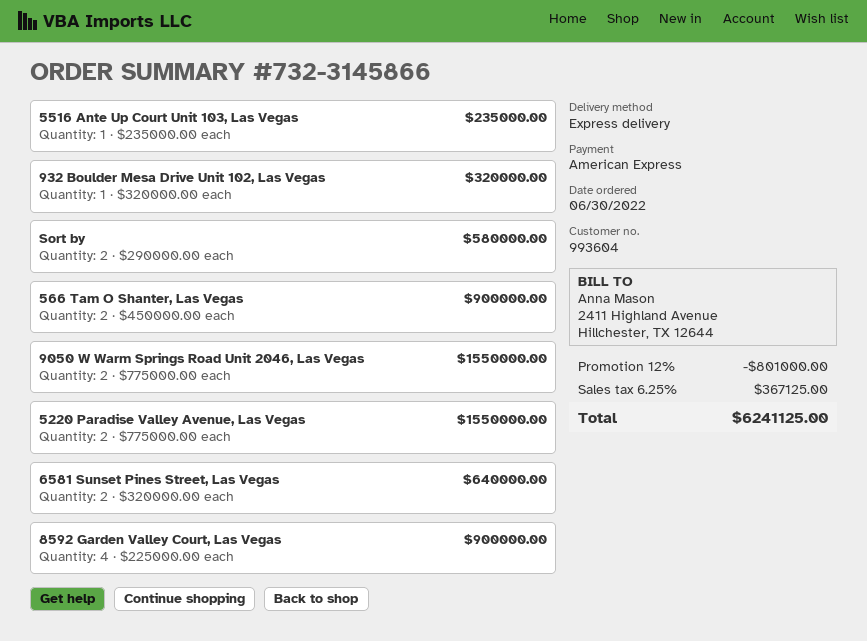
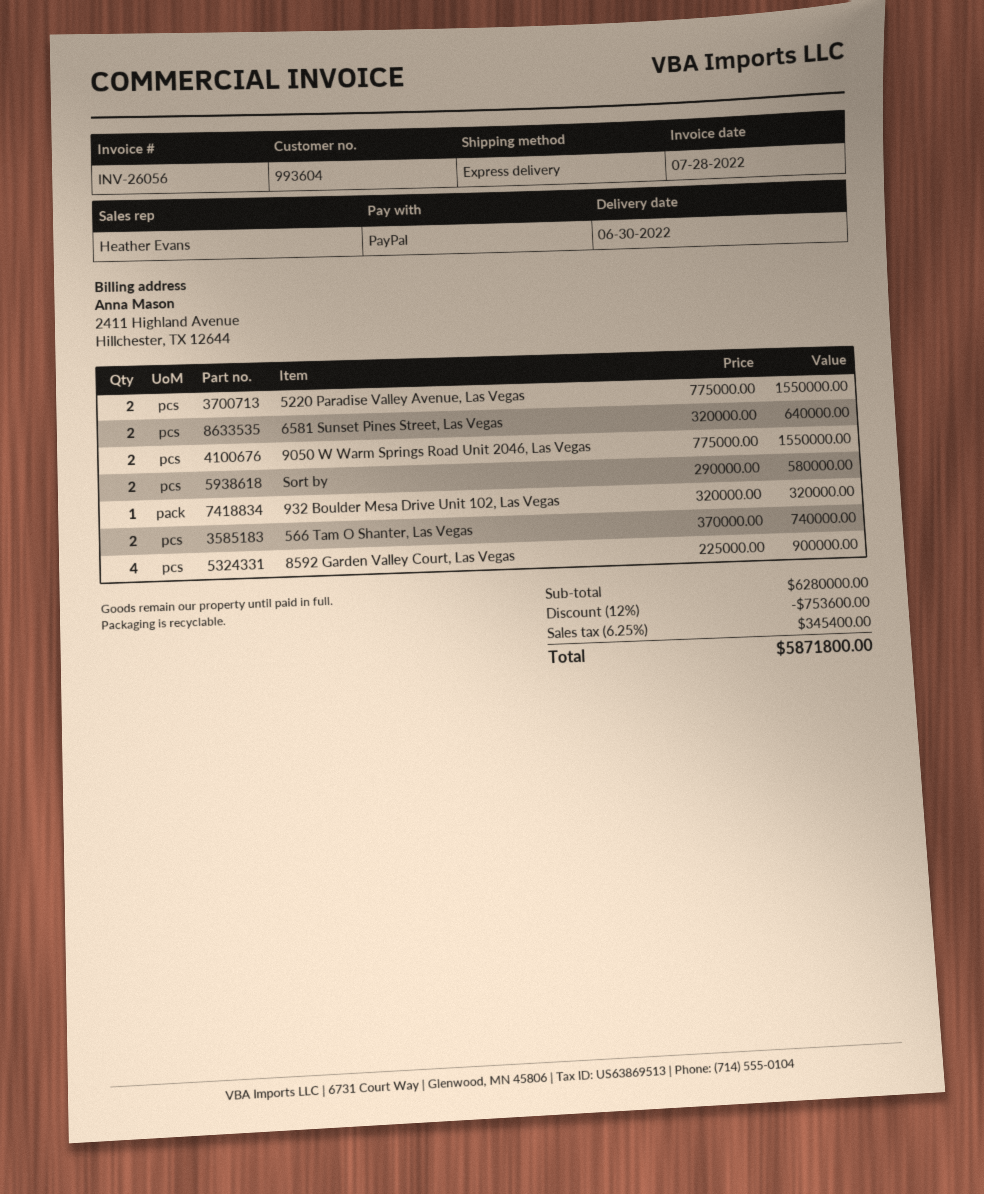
payment method: American Express -> PayPal
5516 Ante Up Court Unit 103, Las Vegas: 1 x 235000.00 = 235000.00 -> none
566 Tam O Shanter, Las Vegas: 2 x 450000.00 = 900000.00 -> 2 x 370000.00 = 740000.00
discount: 12% = 801000.00 -> 12% = 753600.00
tax: 6.25% = 367125.00 -> 6.25% = 345400.00
total: 6241125.00 -> 5871800.00

